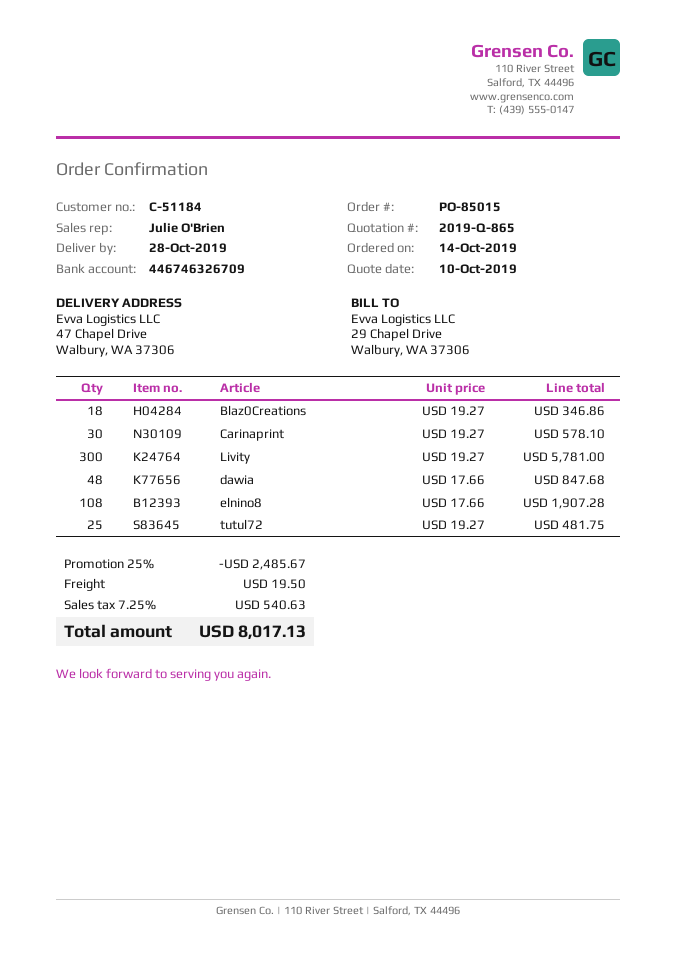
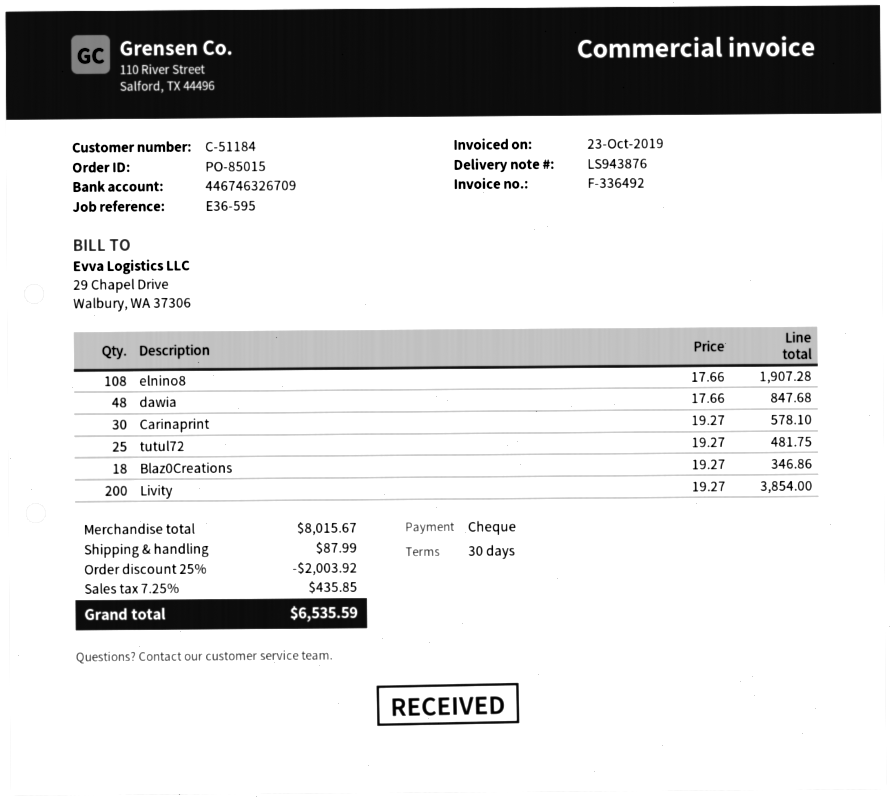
Livity: 300 x 19.27 = 5781.00 -> 200 x 19.27 = 3854.00
discount: 25% = 2485.67 -> 25% = 2003.92
shipping: 19.50 -> 87.99
tax: 7.25% = 540.63 -> 7.25% = 435.85
total: 8017.13 -> 6535.59

